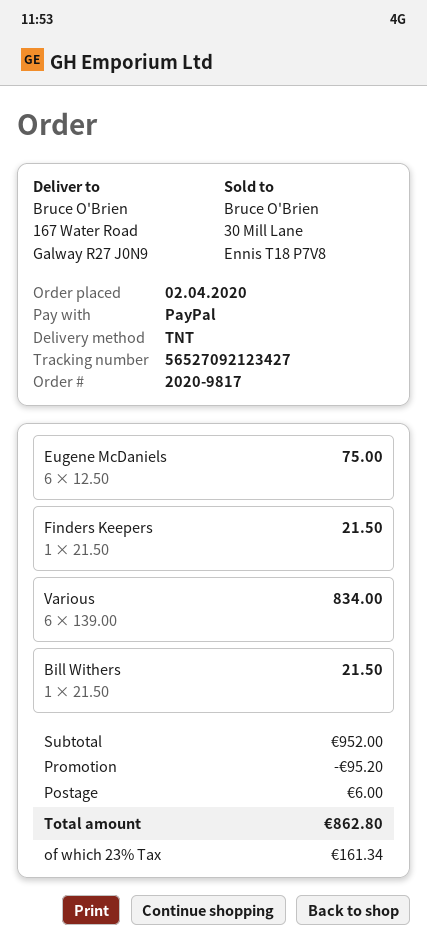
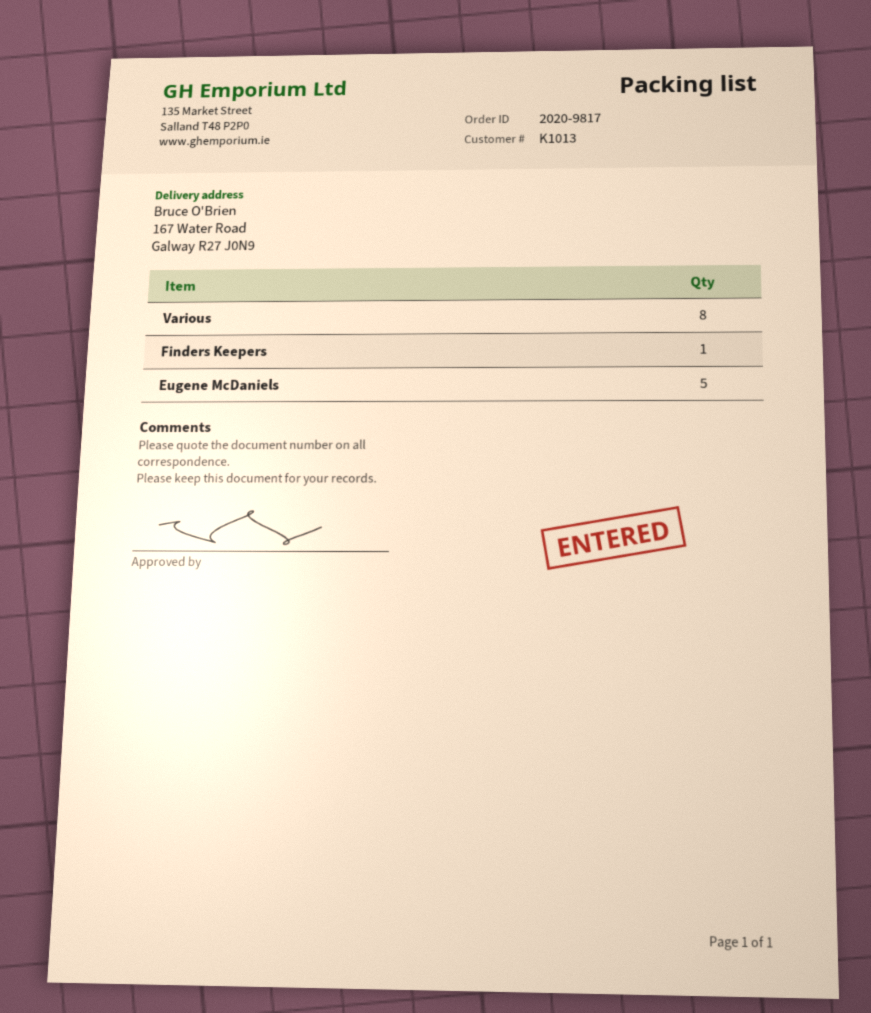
Eugene McDaniels: 6 -> 5
Various: 6 -> 8
Bill Withers: 1 -> none

